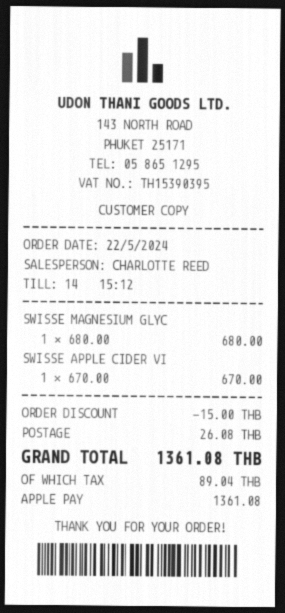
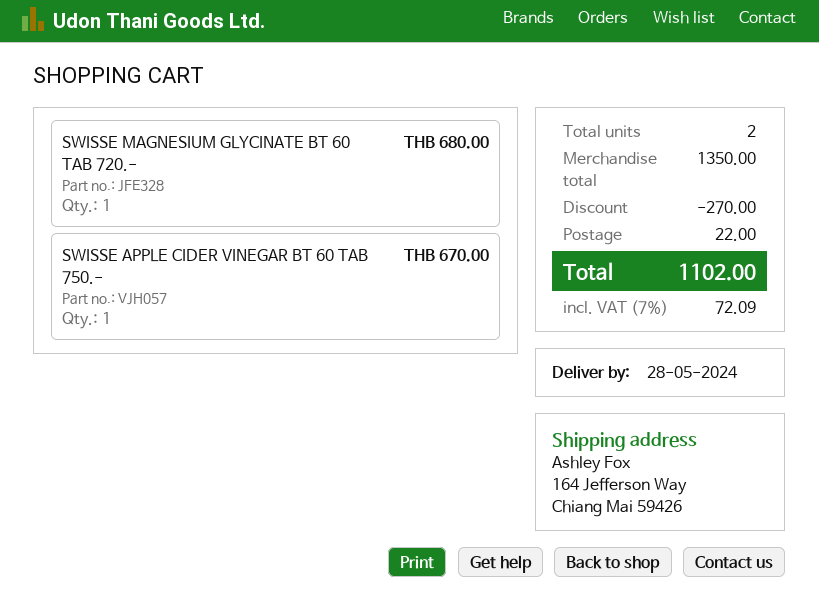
discount: 15.00 -> 270.00
shipping: 26.08 -> 22.00
tax: 89.04 -> 72.09
total: 1361.08 -> 1102.00

